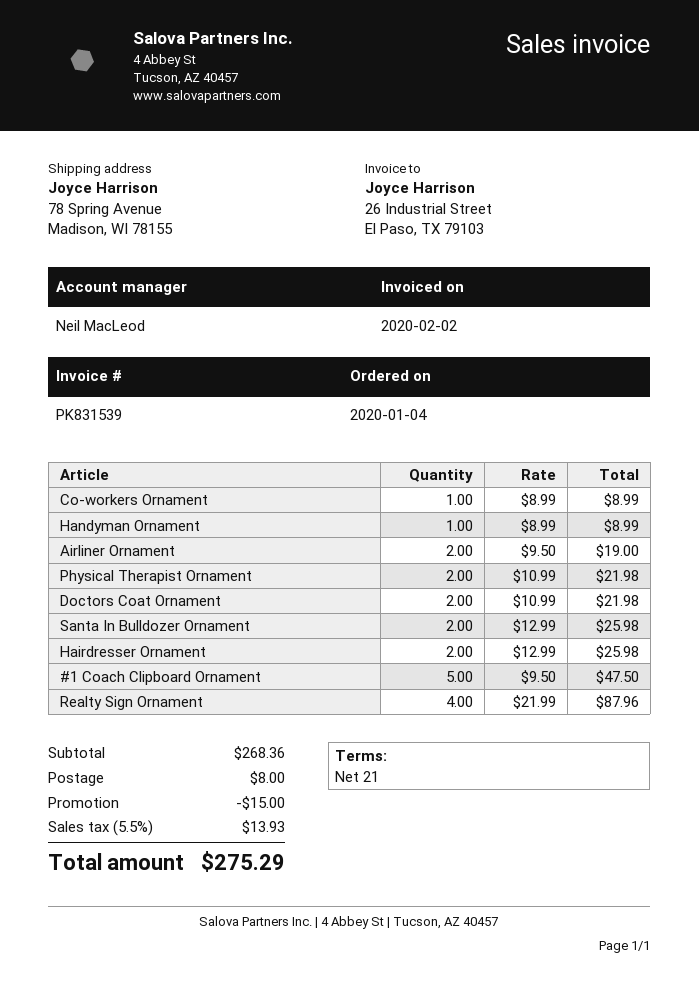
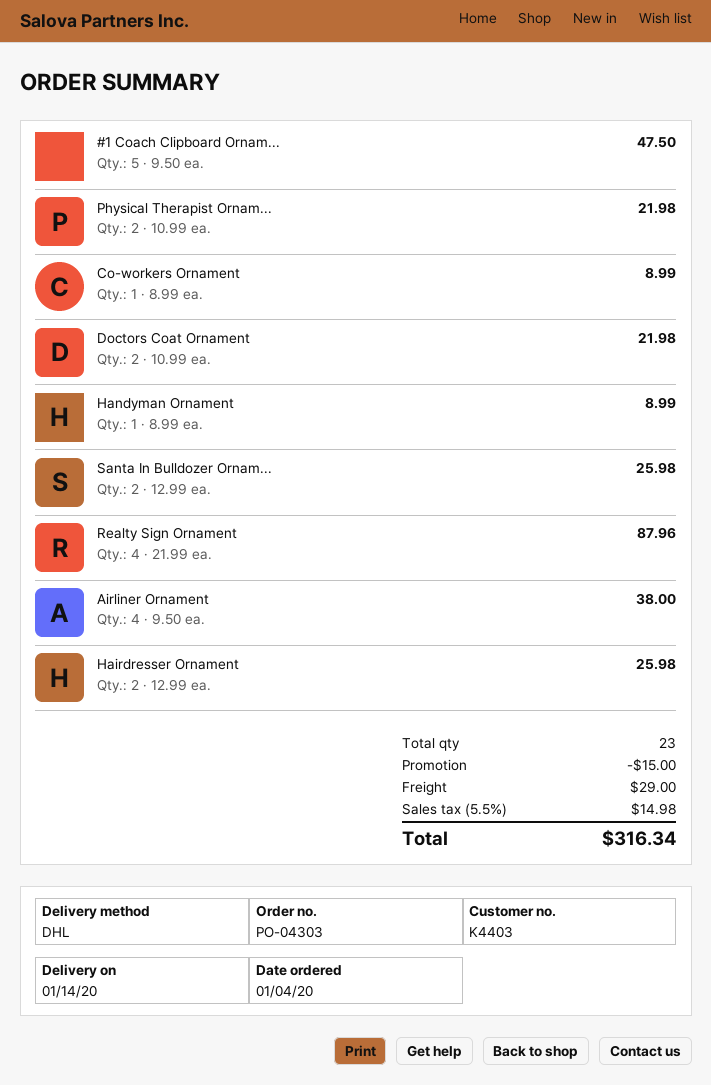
Airliner Ornament: 2 x 9.50 = 19.00 -> 4 x 9.50 = 38.00
shipping: 8.00 -> 29.00
tax: 5.5% = 13.93 -> 5.5% = 14.98
total: 275.29 -> 316.34

